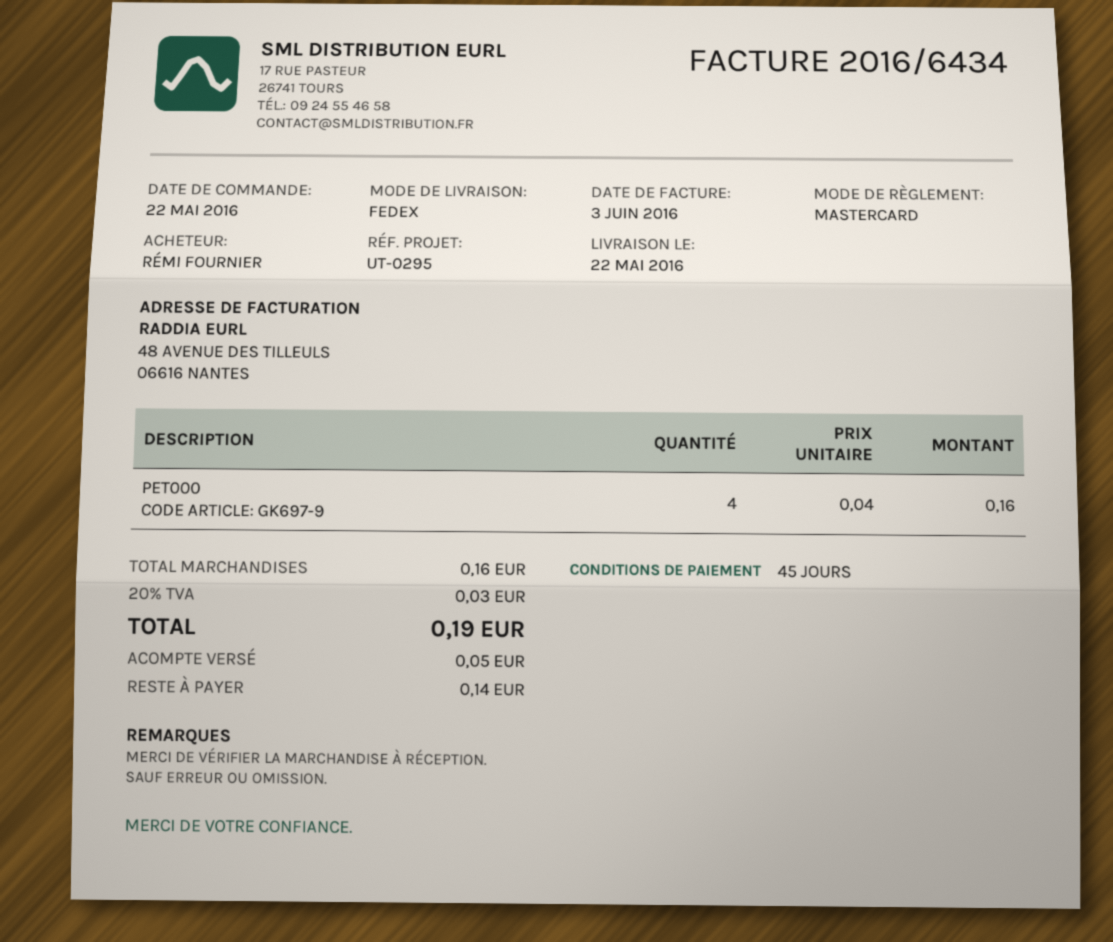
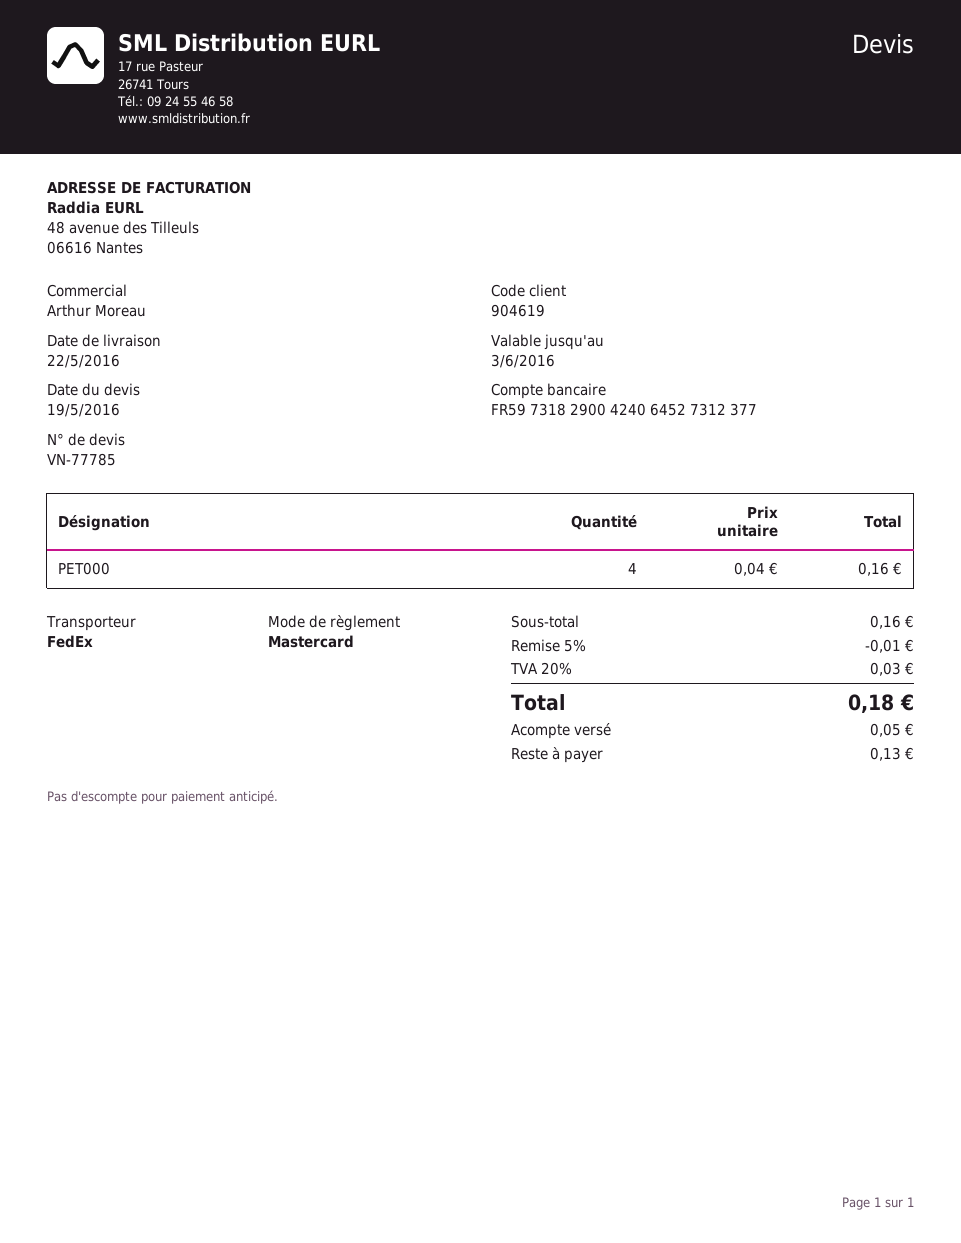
discount: none -> 5% = 0.01
total: 0.19 -> 0.18
balance: 0.14 -> 0.13

